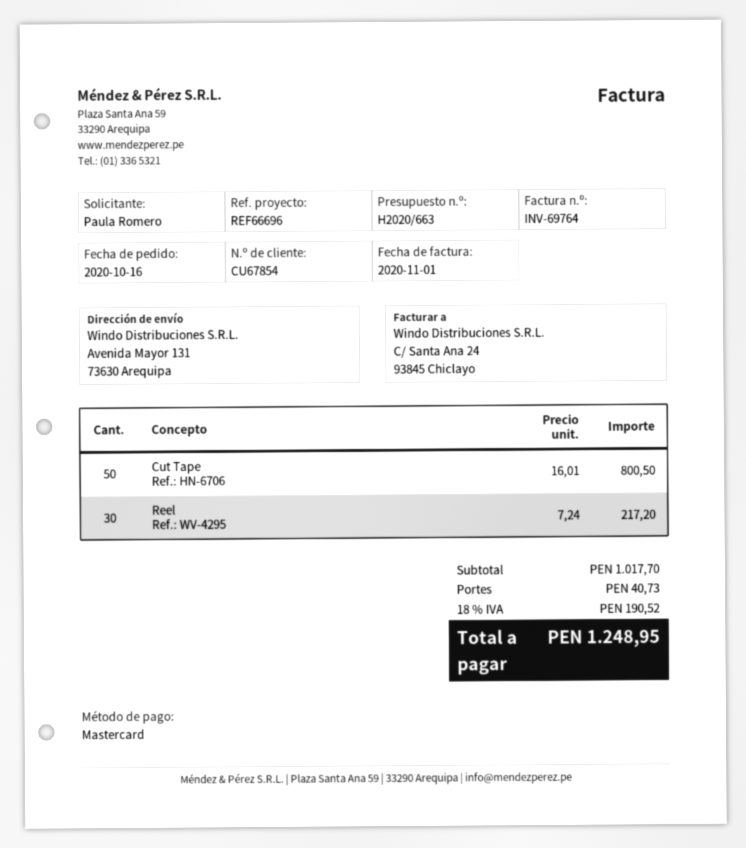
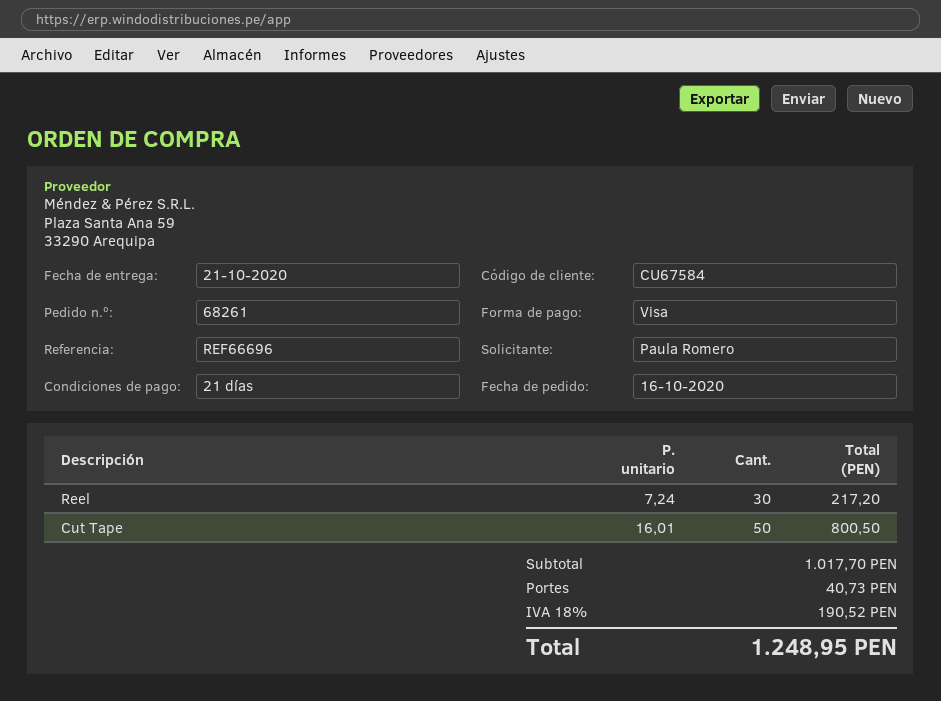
customer number: CU67854 -> CU67584
payment method: Mastercard -> Visa

